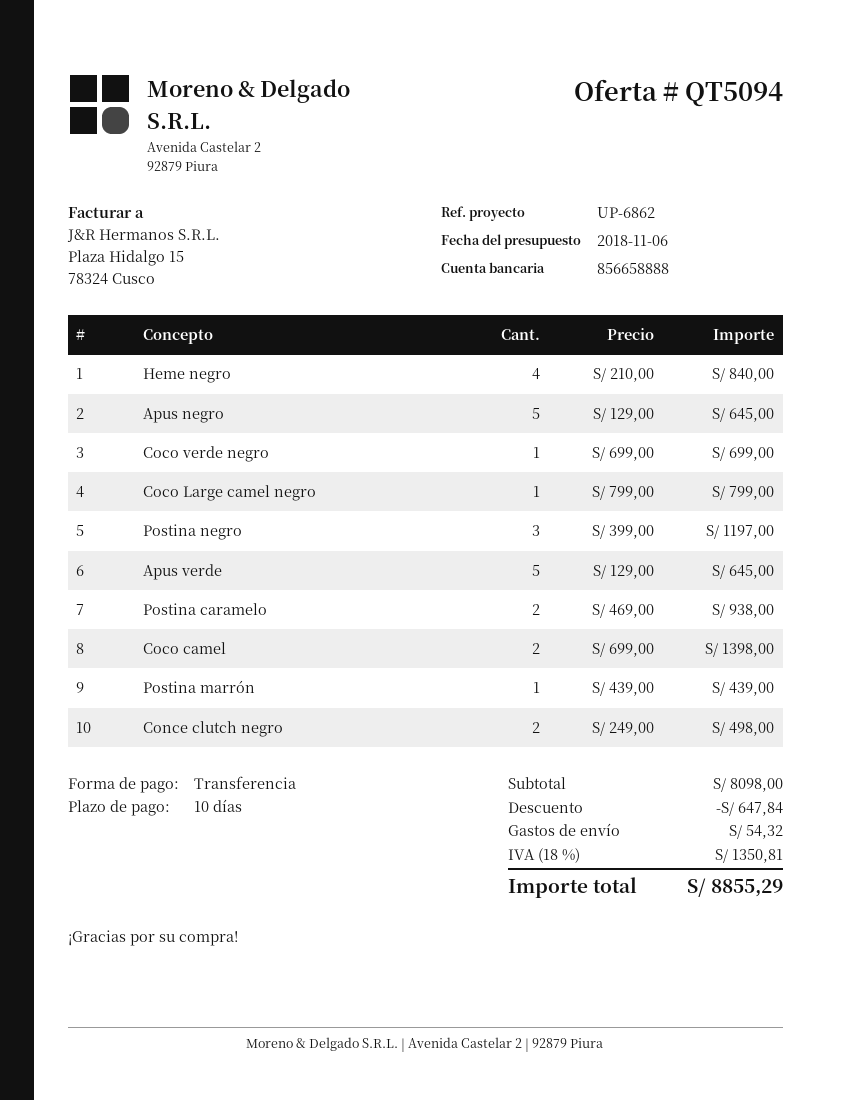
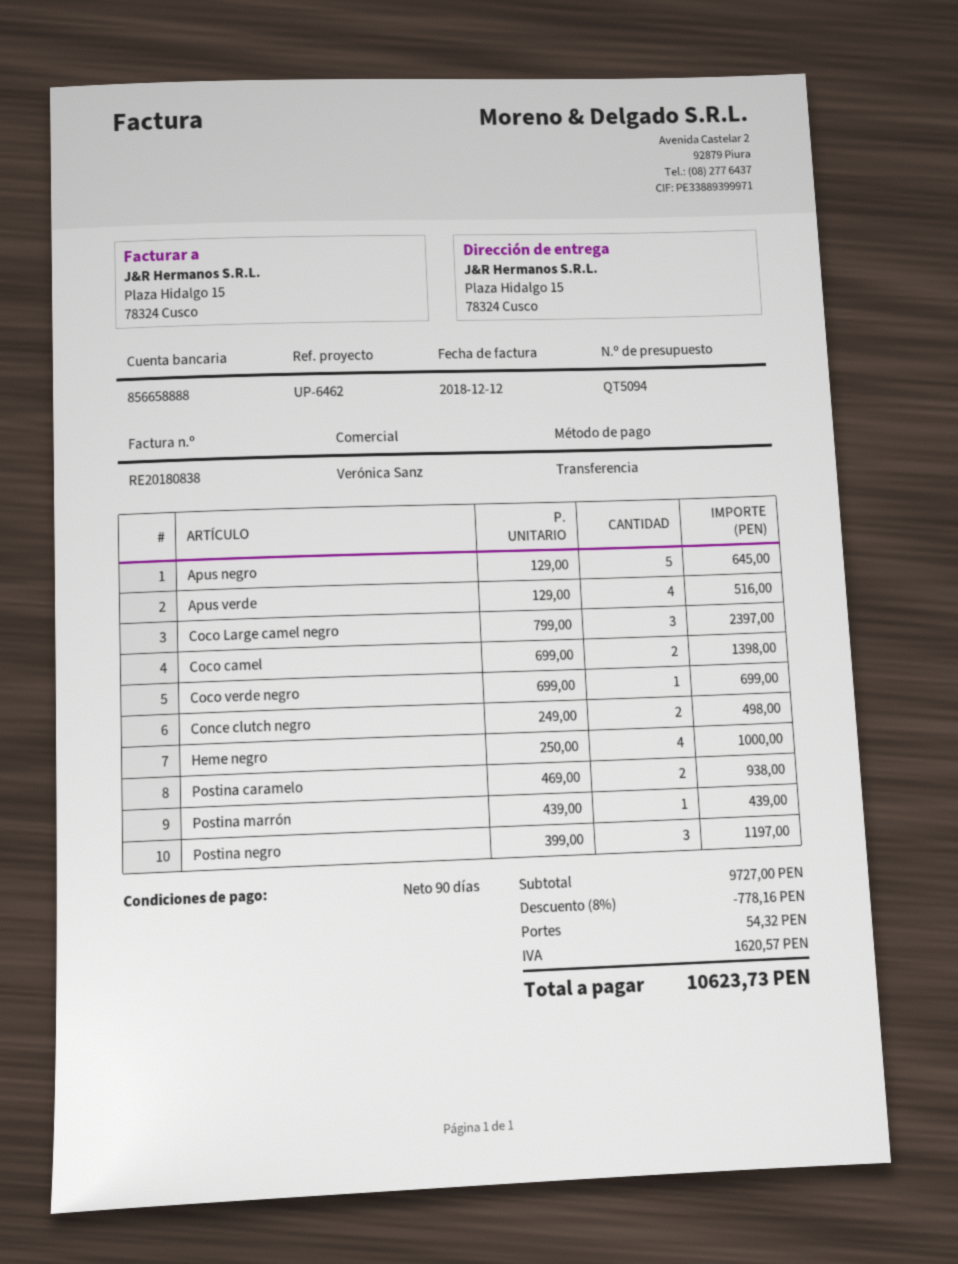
payment terms: 10 days -> 90 days
reference: UP-6862 -> UP-6462
Heme negro: 4 x 210.00 = 840.00 -> 4 x 250.00 = 1000.00
Coco Large camel negro: 1 x 799.00 = 799.00 -> 3 x 799.00 = 2397.00
Apus verde: 5 x 129.00 = 645.00 -> 4 x 129.00 = 516.00
subtotal: 8098.00 -> 9727.00
discount: 647.84 -> 778.16
tax: 1350.81 -> 1620.57
total: 8855.29 -> 10623.73

